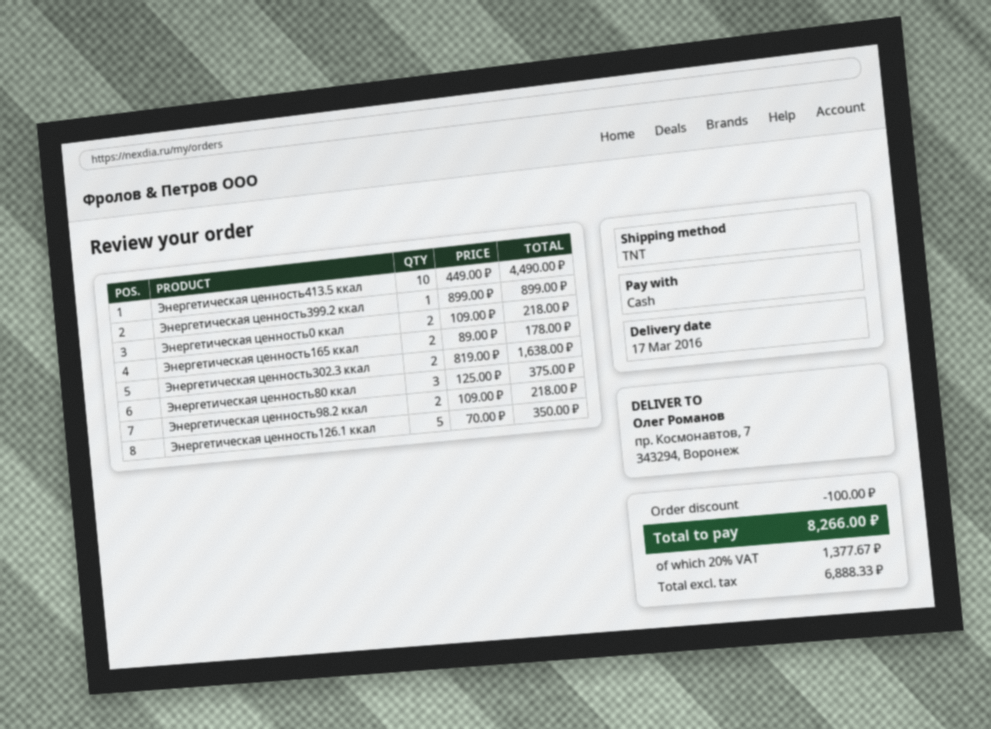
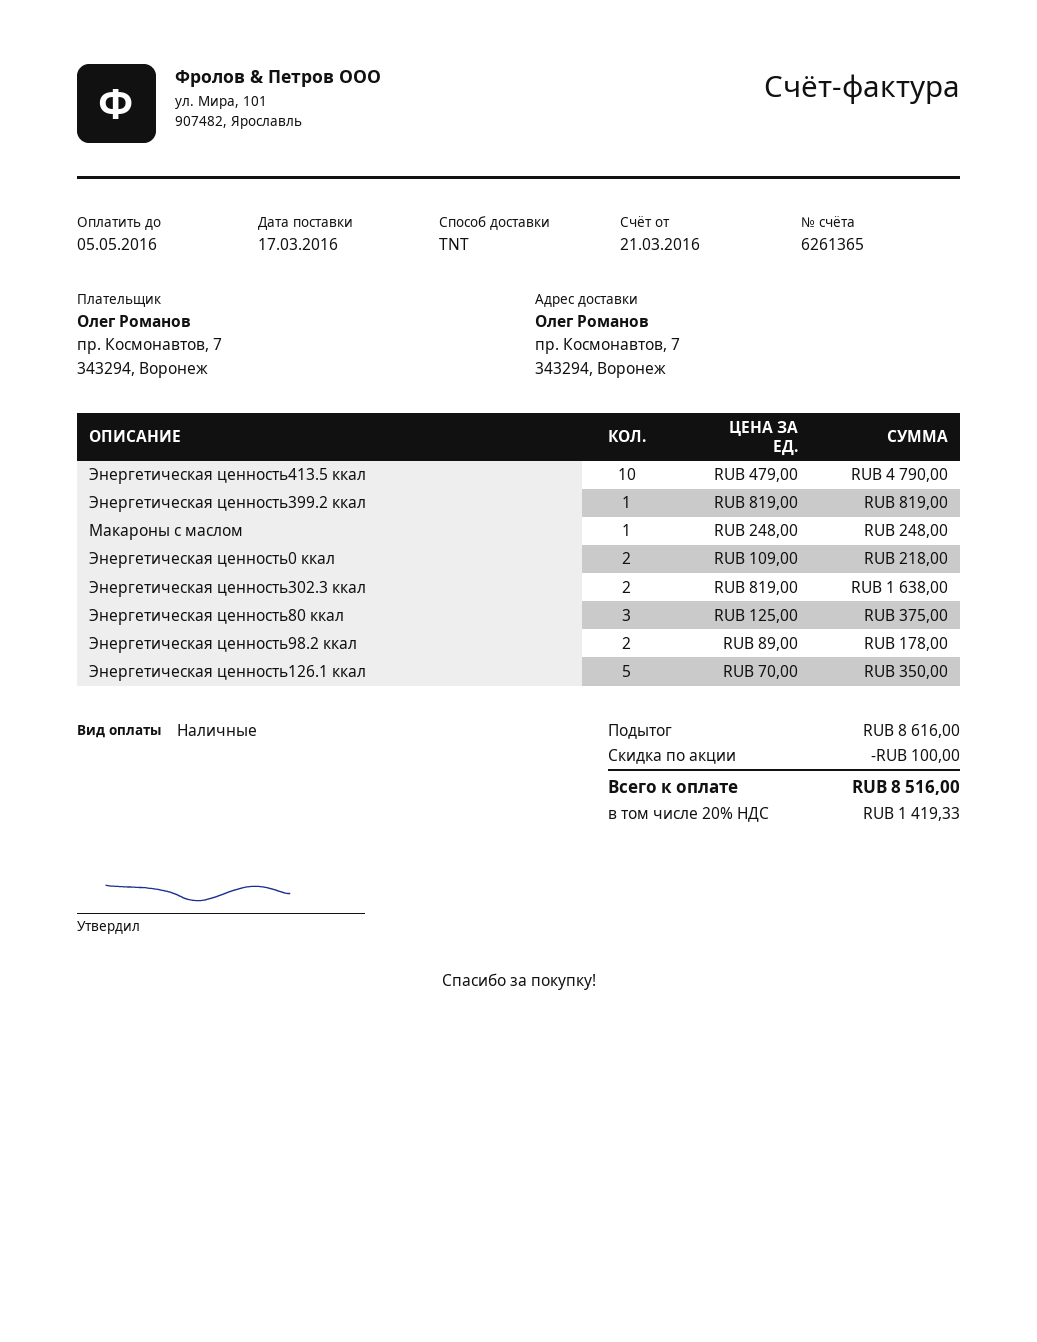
Энергетическая ценность413.5 ккал: 10 x 449.00 = 4490.00 -> 10 x 479.00 = 4790.00
Энергетическая ценность399.2 ккал: 1 x 899.00 = 899.00 -> 1 x 819.00 = 819.00
Энергетическая ценность165 ккал: 2 x 89.00 = 178.00 -> none
Энергетическая ценность98.2 ккал: 2 x 109.00 = 218.00 -> 2 x 89.00 = 178.00
Макароны с маслом: none -> 1 x 248.00 = 248.00
tax: 20% = 1377.67 -> 20% = 1419.33
total: 8266.00 -> 8516.00

